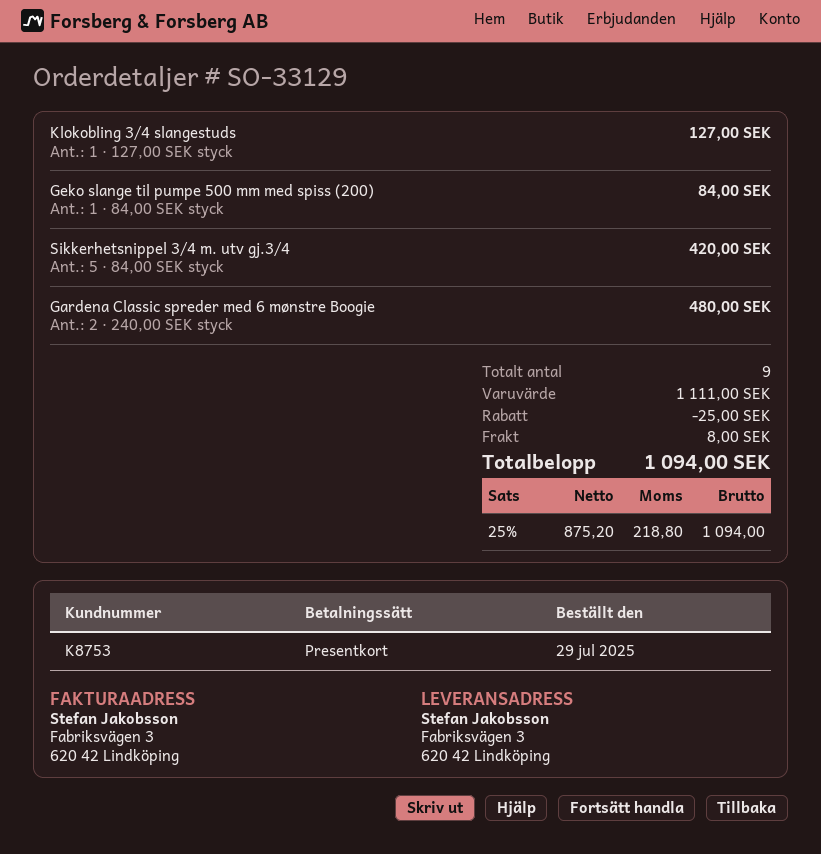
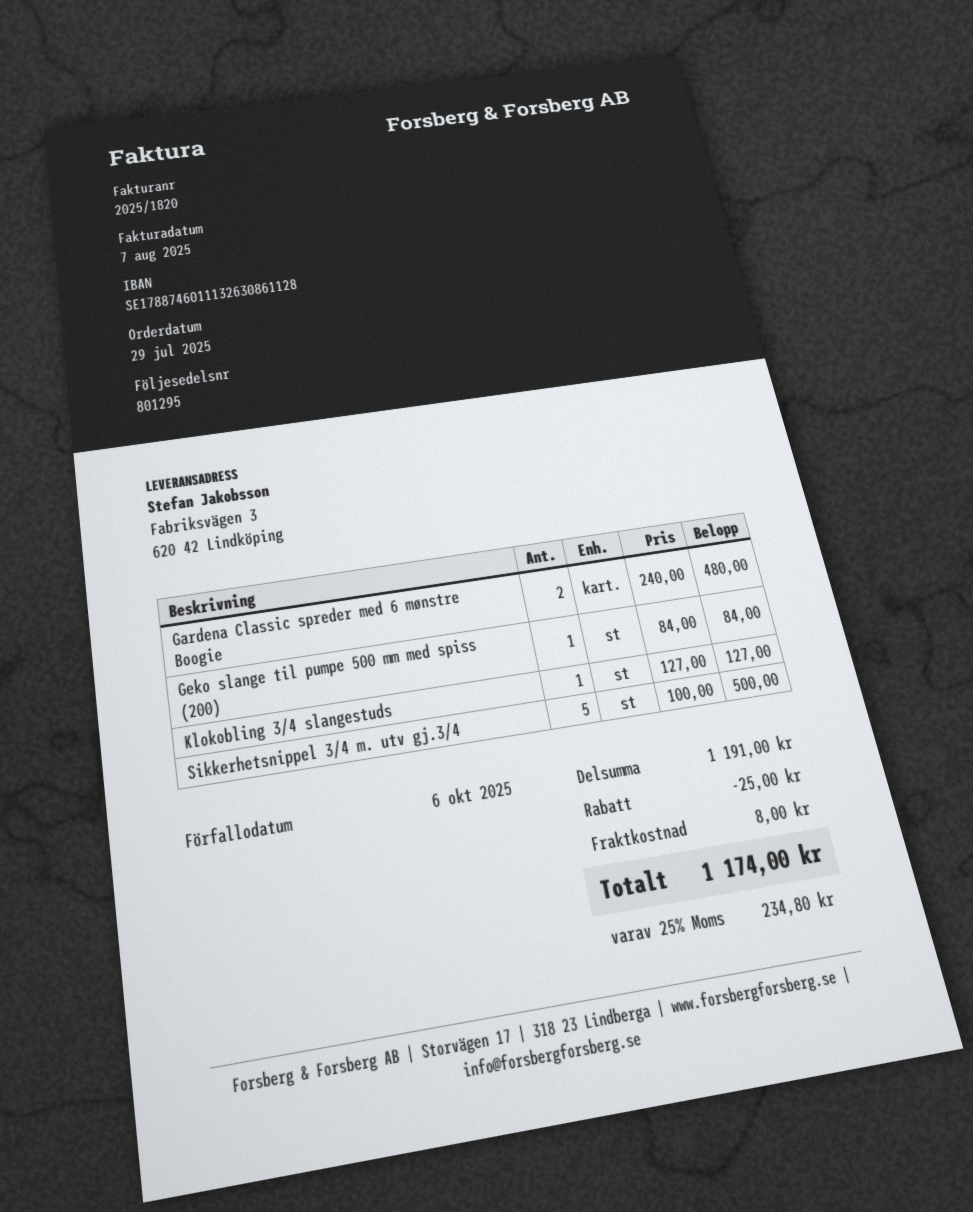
Sikkerhetsnippel 3/4 m. utv gj.3/4: 5 x 84.00 = 420.00 -> 5 x 100.00 = 500.00
subtotal: 1111.00 -> 1191.00
tax: 25% = 218.80 -> 25% = 234.80
total: 1094.00 -> 1174.00

